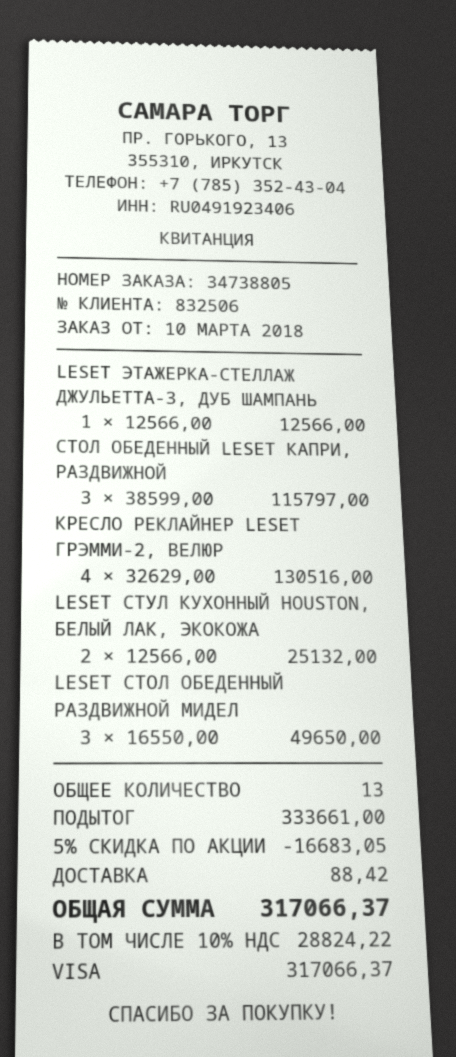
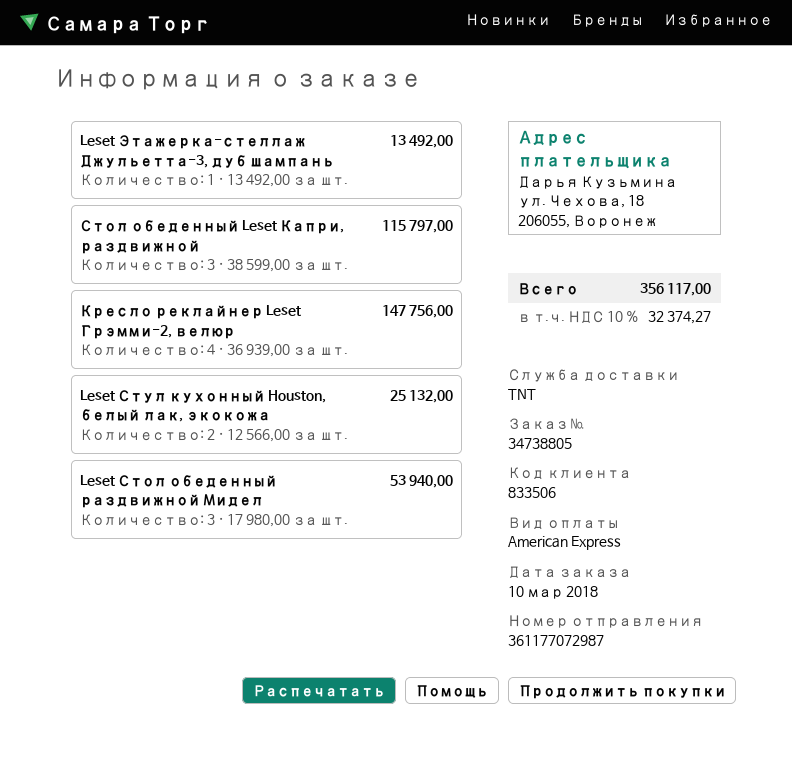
customer number: 832506 -> 833506
payment method: Visa -> American Express
LESET ЭТАЖЕРКА-СТЕЛЛАЖ ДЖУЛЬЕТТА-3, ДУБ ШАМПАНЬ: 1 x 12566.00 = 12566.00 -> 1 x 13492.00 = 13492.00
КРЕСЛО РЕКЛАЙНЕР LESET ГРЭММИ-2, ВЕЛЮР: 4 x 32629.00 = 130516.00 -> 4 x 36939.00 = 147756.00
LESET СТОЛ ОБЕДЕННЫЙ РАЗДВИЖНОЙ МИДЕЛ: 3 x 16550.00 = 49650.00 -> 3 x 17980.00 = 53940.00
discount: 5% = 16683.05 -> none
shipping: 88.42 -> none
tax: 10% = 28824.22 -> 10% = 32374.27
total: 317066.37 -> 356117.00

